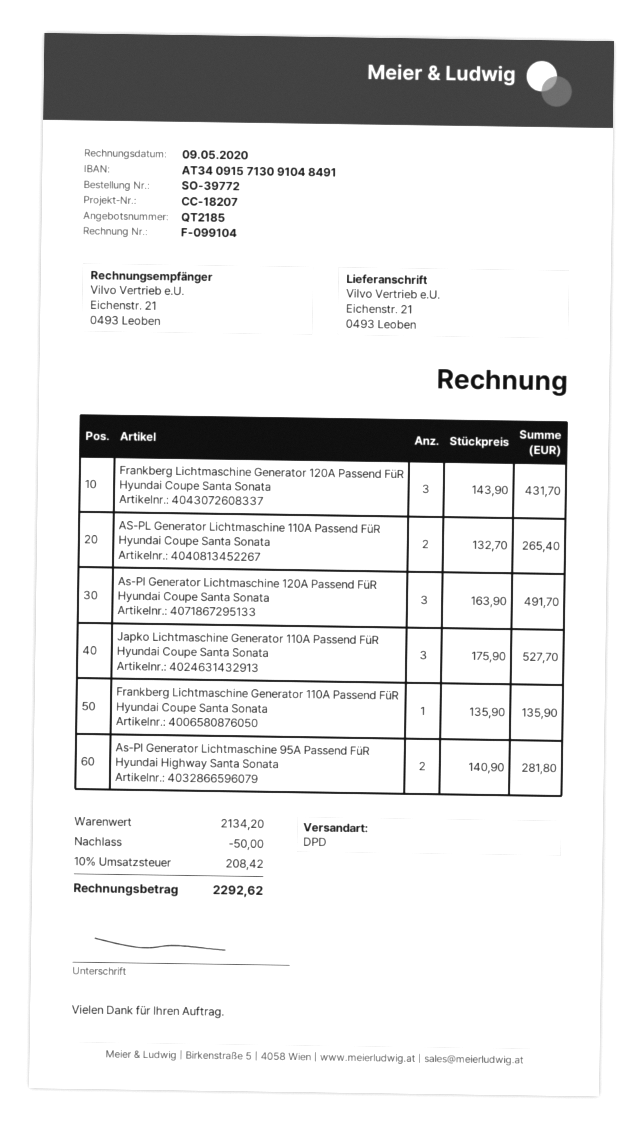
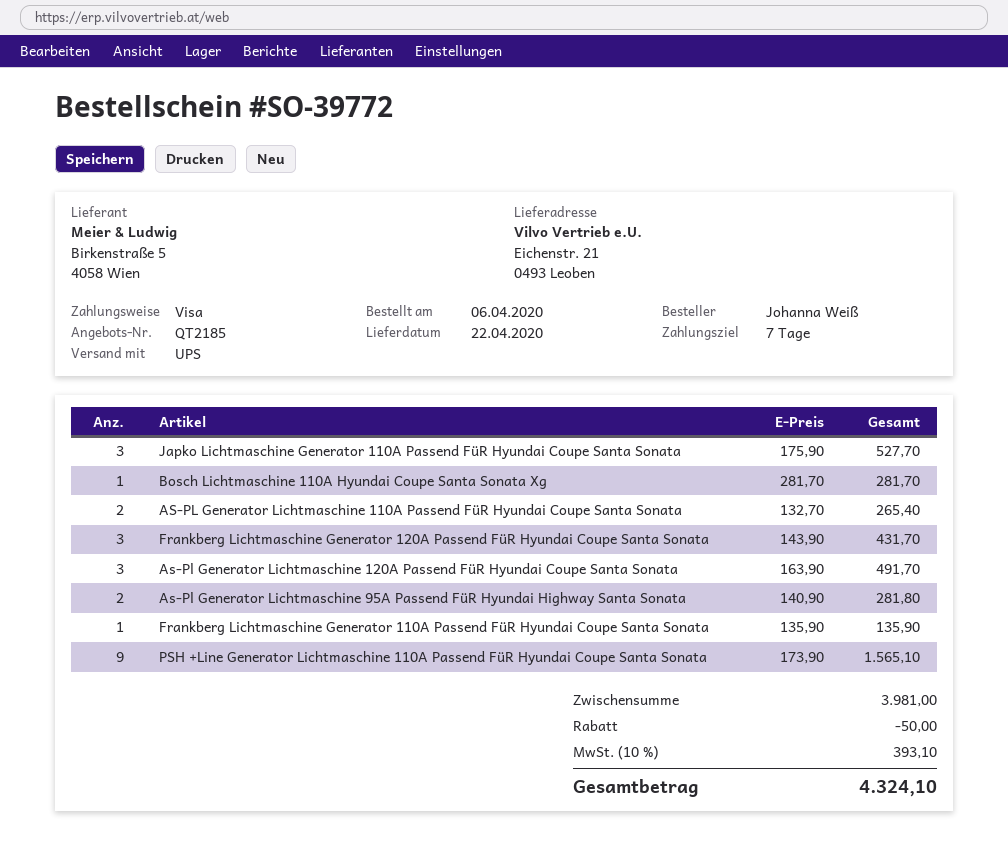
shipping method: DPD -> UPS
Bosch Lichtmaschine 110A Hyundai Coupe Santa Sonata Xg: none -> 1 x 281.70 = 281.70
PSH +Line Generator Lichtmaschine 110A Passend FüR Hyundai Coupe Santa Sonata: none -> 9 x 173.90 = 1565.10
subtotal: 2134.20 -> 3981.00
tax: 10% = 208.42 -> 10% = 393.10
total: 2292.62 -> 4324.10

